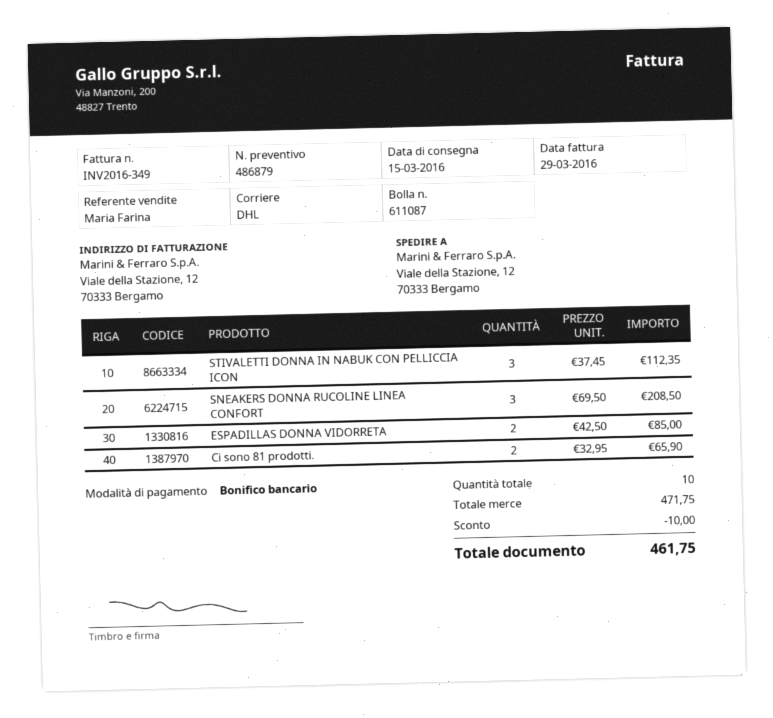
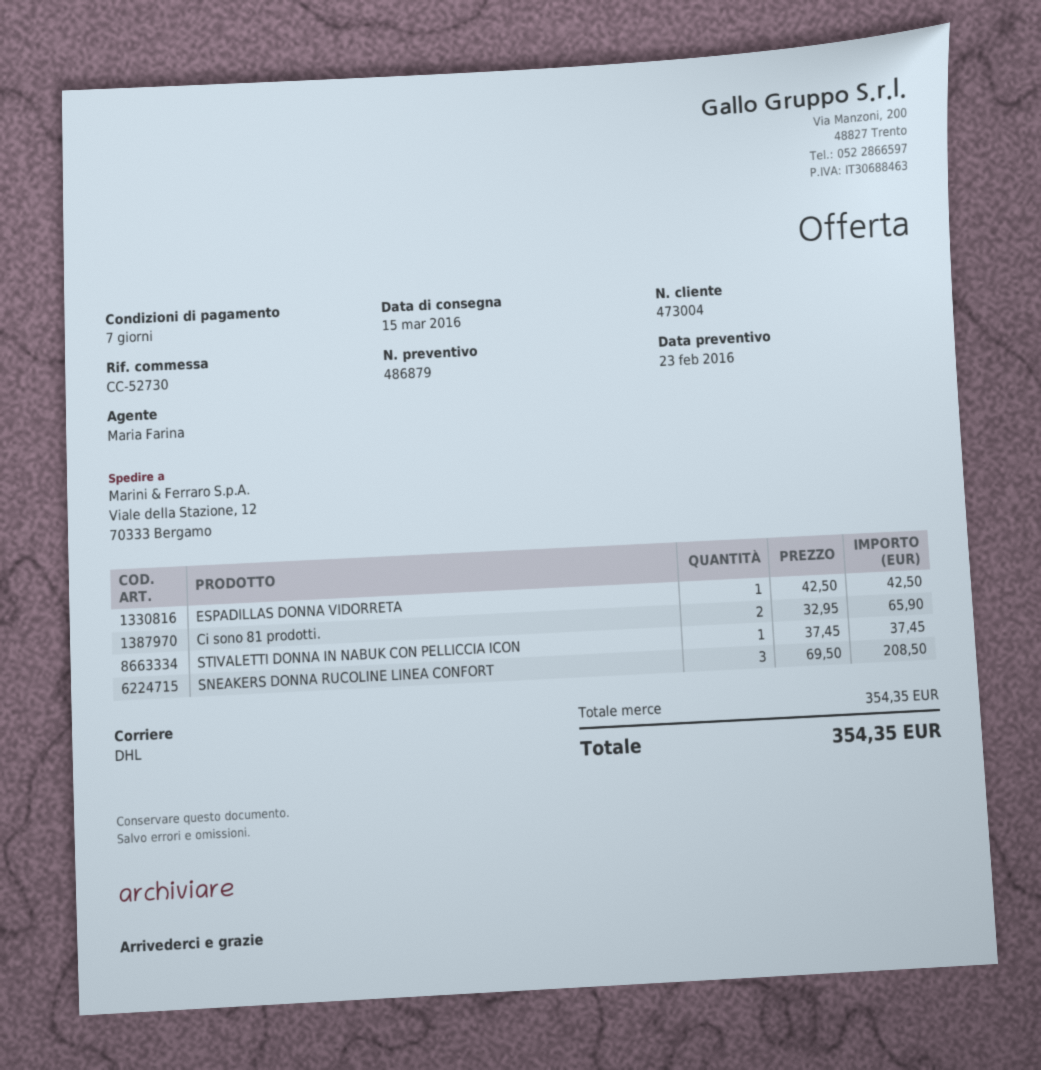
STIVALETTI DONNA IN NABUK CON PELLICCIA ICON: 3 x 37.45 = 112.35 -> 1 x 37.45 = 37.45
ESPADILLAS DONNA VIDORRETA: 2 x 42.50 = 85.00 -> 1 x 42.50 = 42.50
subtotal: 471.75 -> 354.35
discount: 10.00 -> none
total: 461.75 -> 354.35

